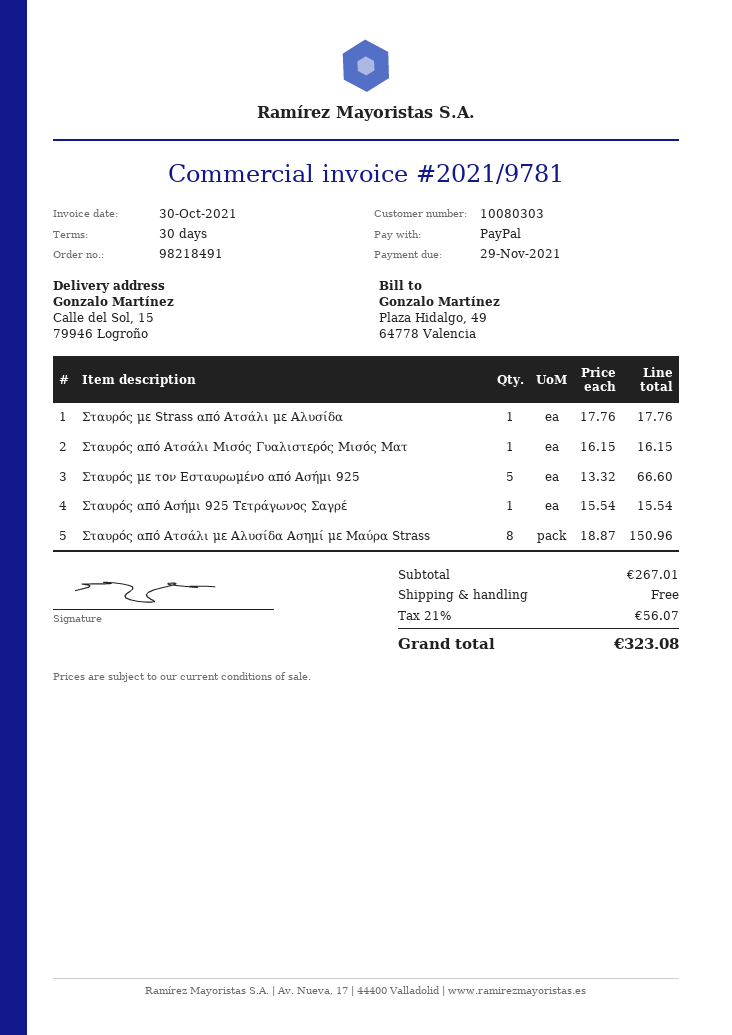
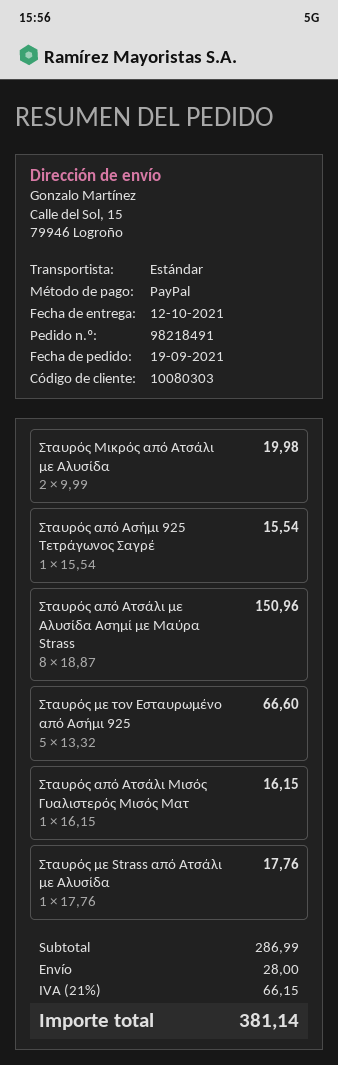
Σταυρός Μικρός από Ατσάλι με Αλυσίδα: none -> 2 x 9.99 = 19.98
subtotal: 267.01 -> 286.99
shipping: 0.00 -> 28.00
tax: 21% = 56.07 -> 21% = 66.15
total: 323.08 -> 381.14

